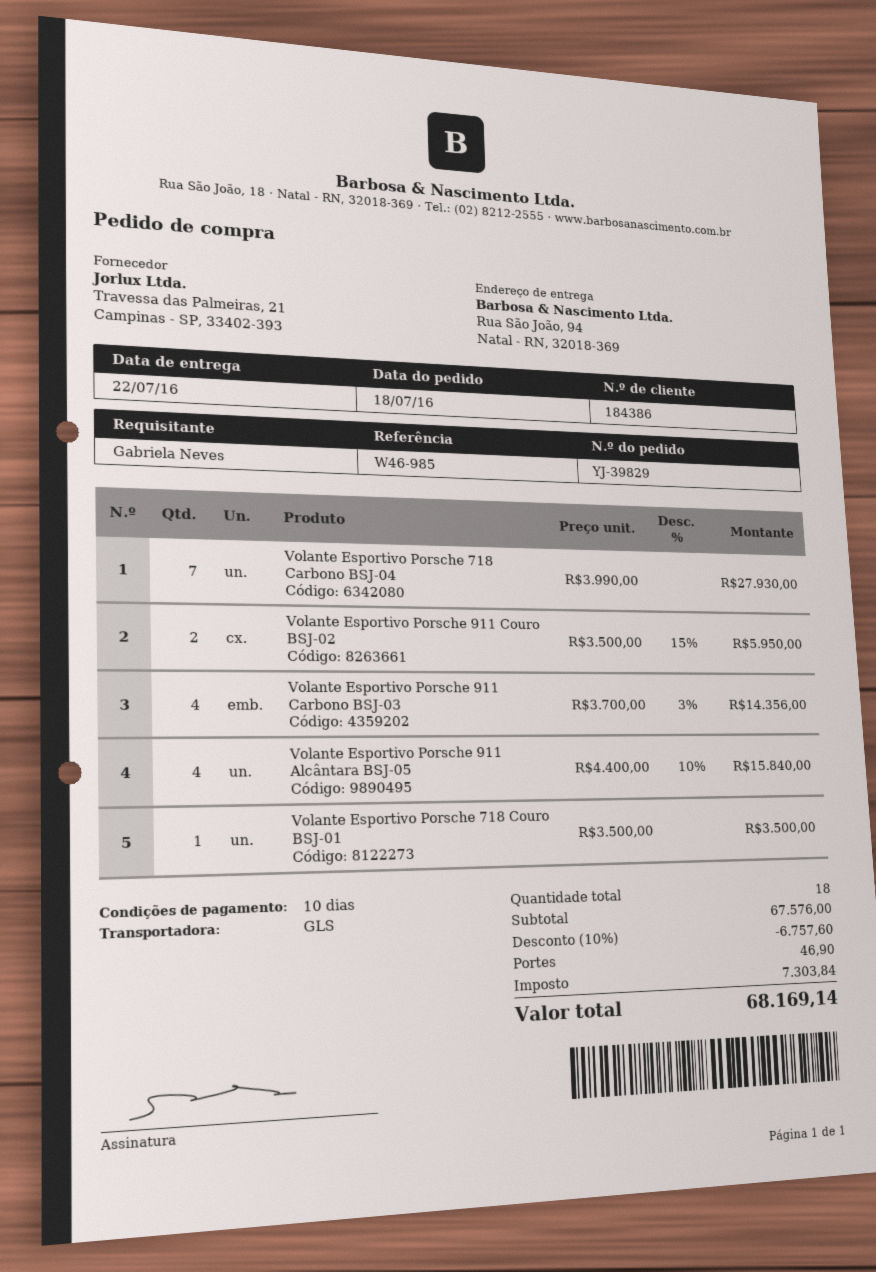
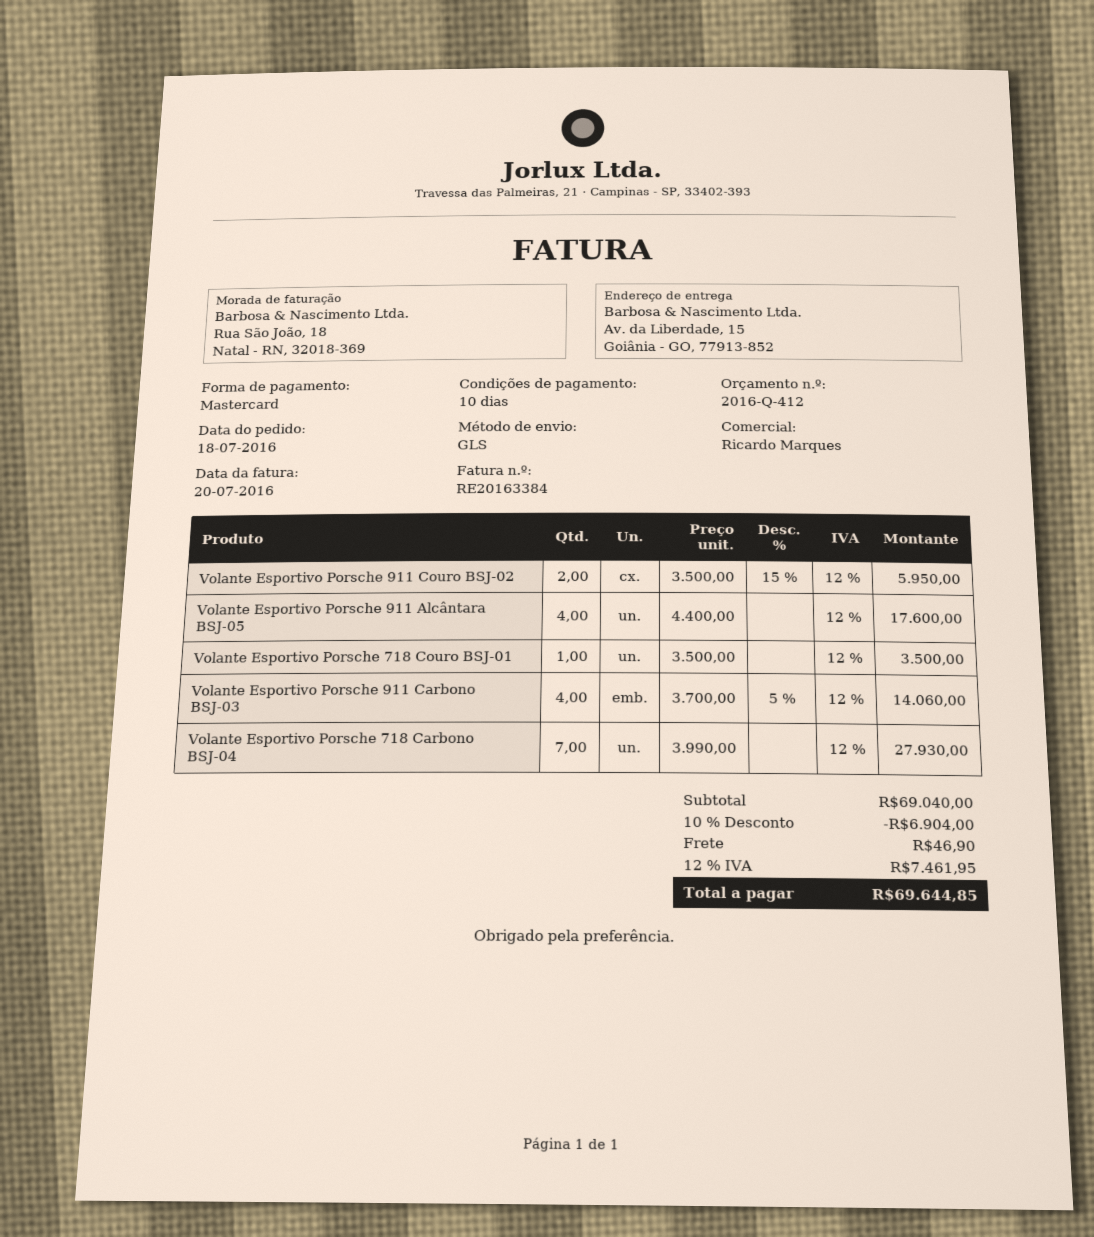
ship to: Rua São João, 94, Natal - RN, 32018-369 -> Av. da Liberdade, 15, Goiânia - GO, 77913-852
Volante Esportivo Porsche 911 Carbono BSJ-03: 4 x 3700.00 - 3% = 14356.00 -> 4 x 3700.00 - 5% = 14060.00
Volante Esportivo Porsche 911 Alcântara BSJ-05: 4 x 4400.00 - 10% = 15840.00 -> 4 x 4400.00 = 17600.00
subtotal: 67576.00 -> 69040.00
discount: 10% = 6757.60 -> 10% = 6904.00
tax: 7303.84 -> 7461.95
total: 68169.14 -> 69644.85

